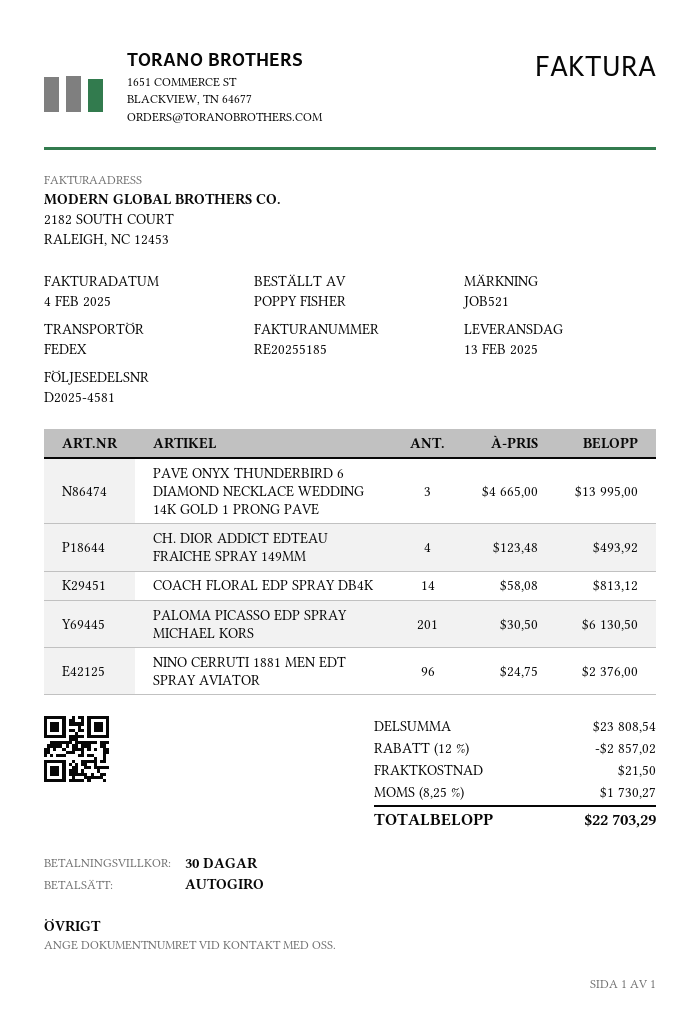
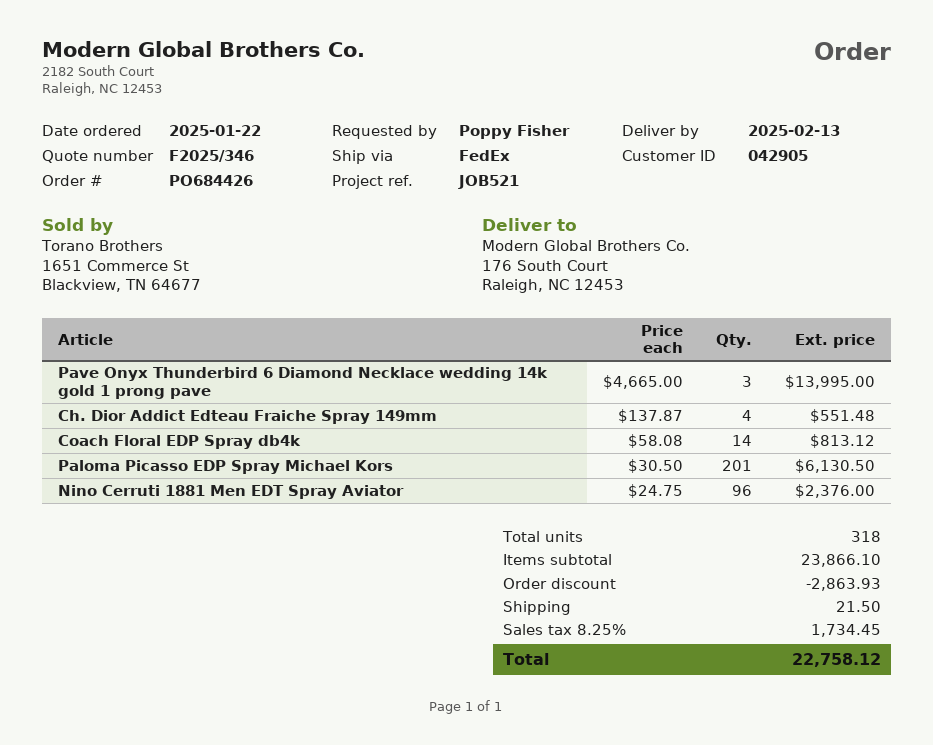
CH. DIOR ADDICT EDTEAU FRAICHE SPRAY 149MM: 4 x 123.48 = 493.92 -> 4 x 137.87 = 551.48
subtotal: 23808.54 -> 23866.10
discount: 2857.02 -> 2863.93
tax: 8.25% = 1730.27 -> 8.25% = 1734.45
total: 22703.29 -> 22758.12

